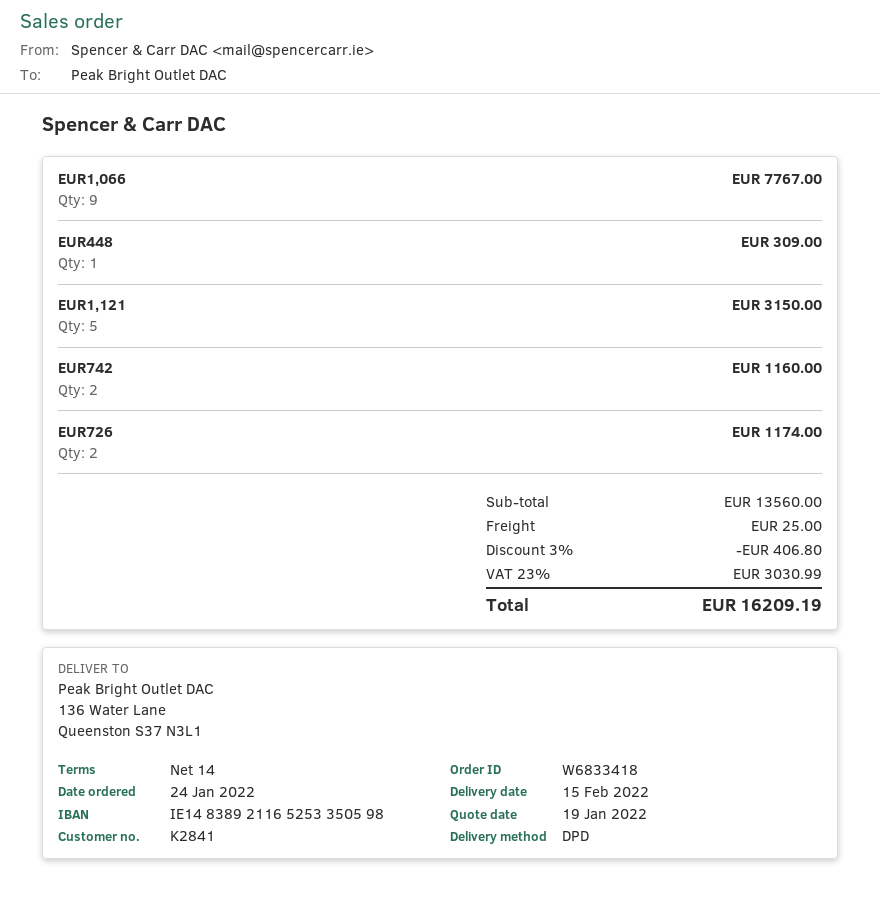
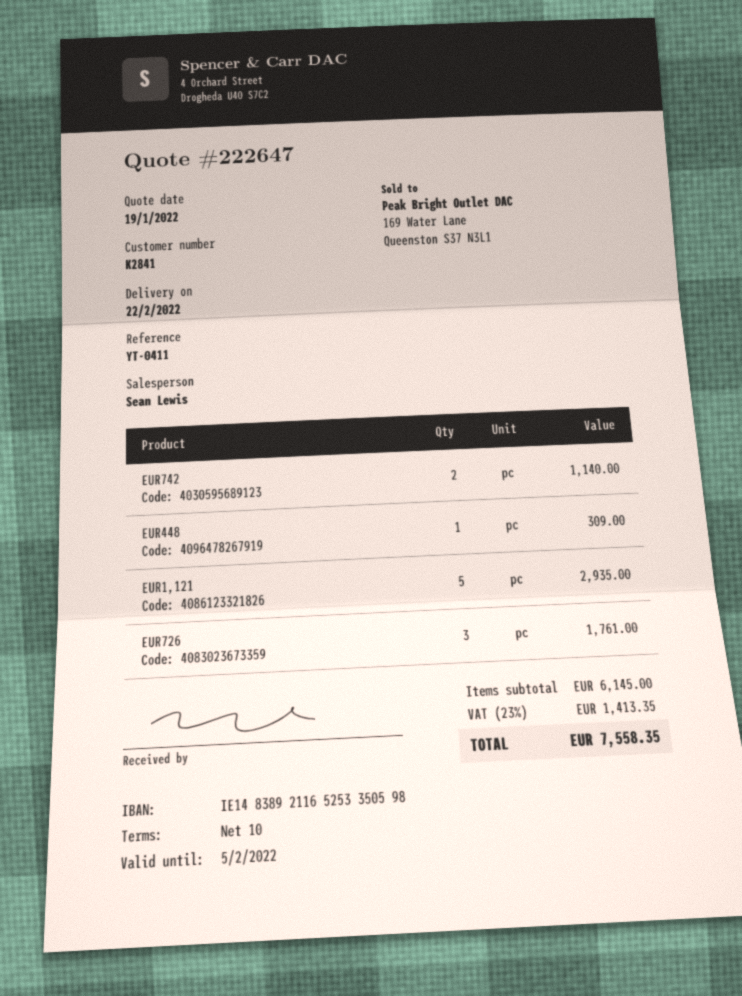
delivery date: 2022-02-15 -> 2022-02-22
payment terms: 14 days -> 10 days
EUR1,066: 9 for 7767.00 -> none
EUR1,121: 5 for 3150.00 -> 5 for 2935.00
EUR742: 2 for 1160.00 -> 2 for 1140.00
EUR726: 2 for 1174.00 -> 3 for 1761.00
subtotal: 13560.00 -> 6145.00
discount: 3% = 406.80 -> none
shipping: 25.00 -> none
tax: 23% = 3030.99 -> 23% = 1413.35
total: 16209.19 -> 7558.35

